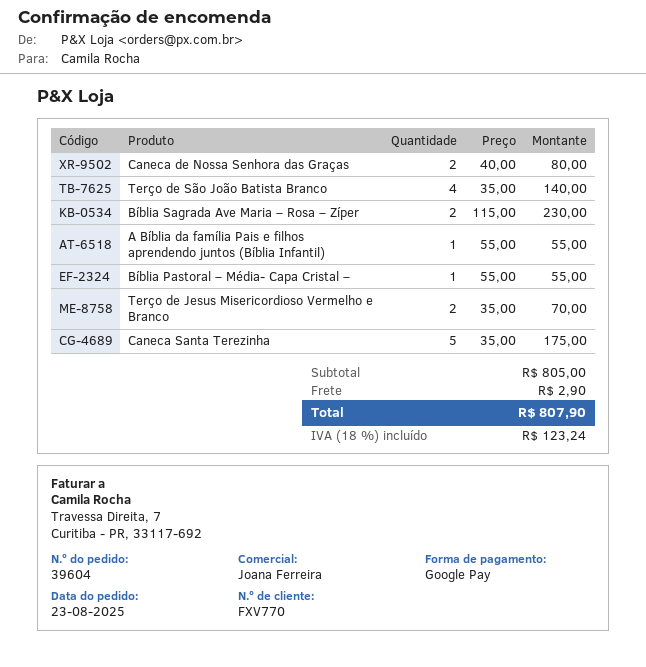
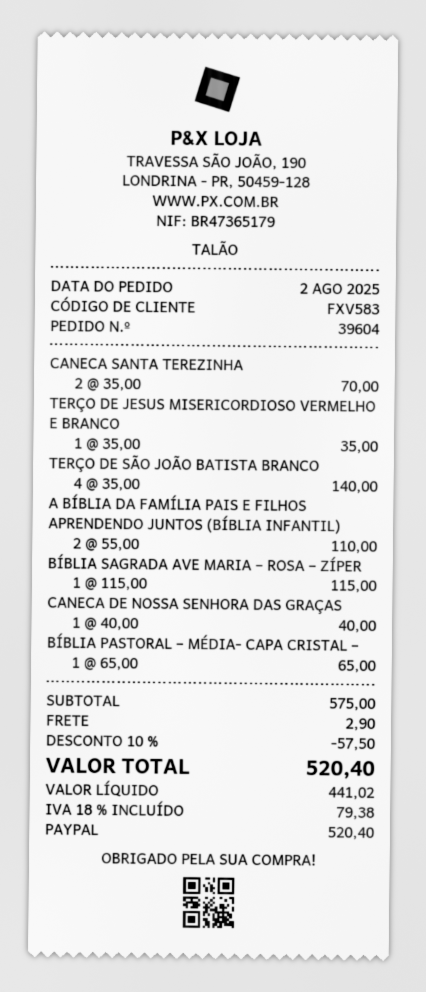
order date: 2025-08-23 -> 2025-08-02
customer number: FXV770 -> FXV583
payment method: Google Pay -> PayPal
Caneca de Nossa Senhora das Graças: 2 x 40.00 = 80.00 -> 1 x 40.00 = 40.00
Bíblia Sagrada Ave Maria – Rosa – Zíper: 2 x 115.00 = 230.00 -> 1 x 115.00 = 115.00
A Bíblia da família Pais e filhos aprendendo juntos (Bíblia Infantil): 1 x 55.00 = 55.00 -> 2 x 55.00 = 110.00
Bíblia Pastoral – Média- Capa Cristal –: 1 x 55.00 = 55.00 -> 1 x 65.00 = 65.00
Terço de Jesus Misericordioso Vermelho e Branco: 2 x 35.00 = 70.00 -> 1 x 35.00 = 35.00
Caneca Santa Terezinha: 5 x 35.00 = 175.00 -> 2 x 35.00 = 70.00
subtotal: 805.00 -> 575.00
discount: none -> 10% = 57.50
tax: 18% = 123.24 -> 18% = 79.38
total: 807.90 -> 520.40

